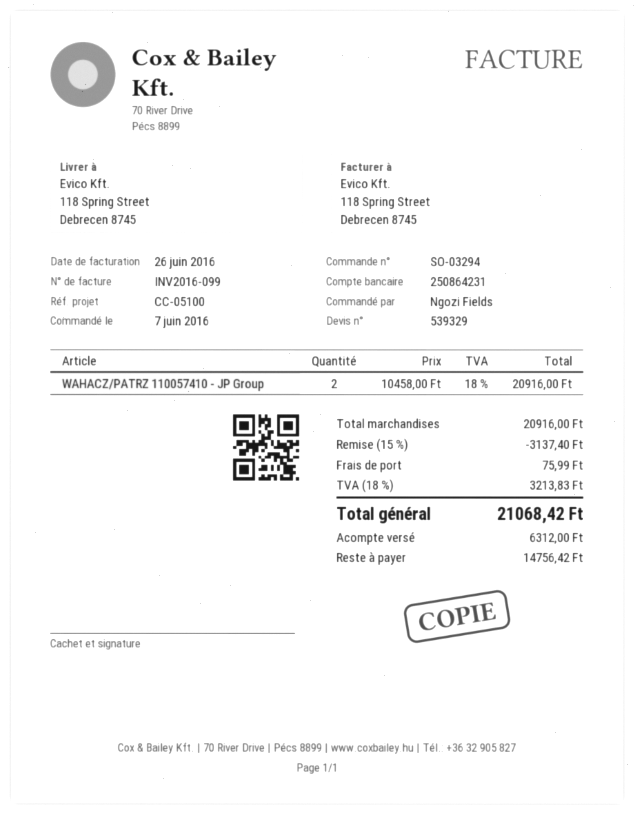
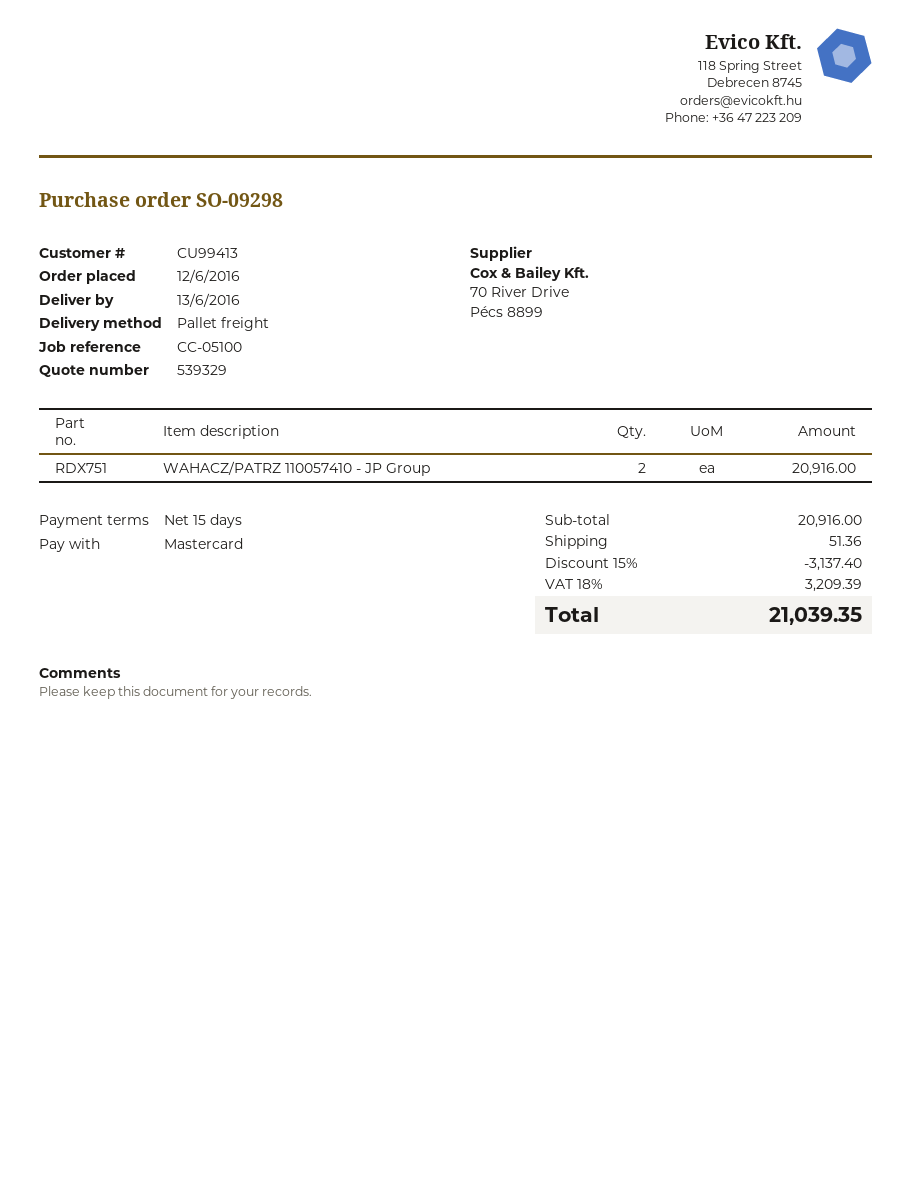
order number: SO-03294 -> SO-09298
order date: 2016-06-07 -> 2016-06-12
shipping: 75.99 -> 51.36
tax: 18% = 3213.83 -> 18% = 3209.39
total: 21068.42 -> 21039.35

